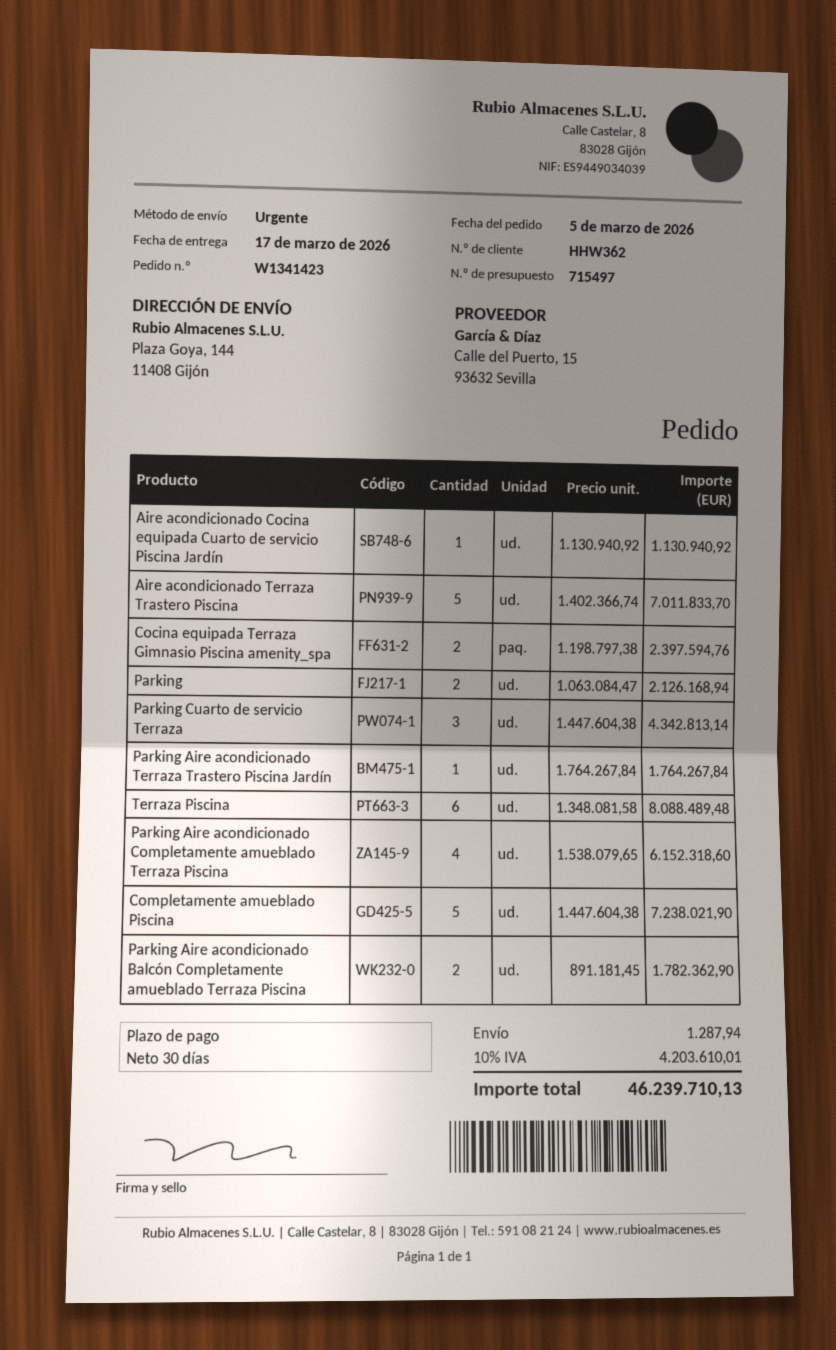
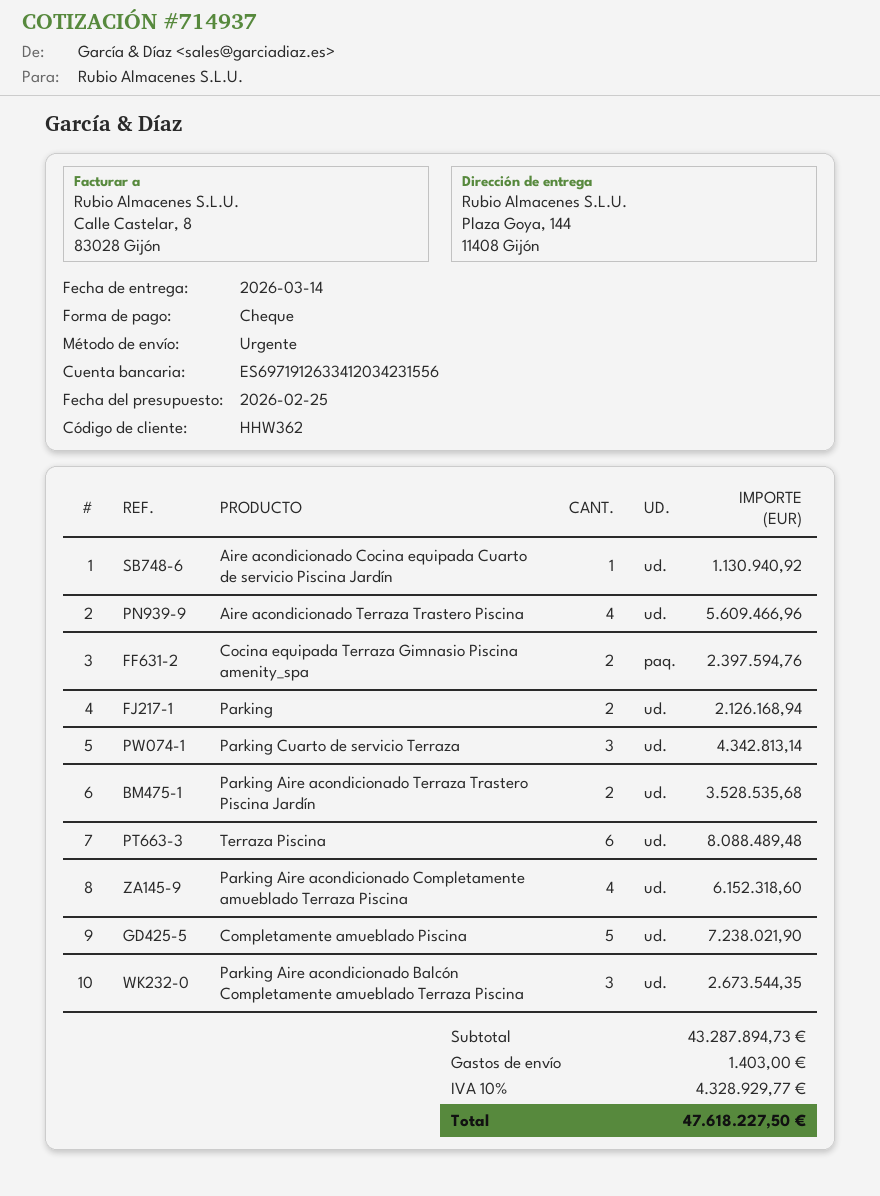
quote number: 715497 -> 714937
delivery date: 2026-03-17 -> 2026-03-14
Aire acondicionado Terraza Trastero Piscina: 5 for 7011833.70 -> 4 for 5609466.96
Parking Aire acondicionado Terraza Trastero Piscina Jardín: 1 for 1764267.84 -> 2 for 3528535.68
Parking Aire acondicionado Balcón Completamente amueblado Terraza Piscina: 2 for 1782362.90 -> 3 for 2673544.35
shipping: 1287.94 -> 1403.00
tax: 10% = 4203610.01 -> 10% = 4328929.77
total: 46239710.13 -> 47618227.50

